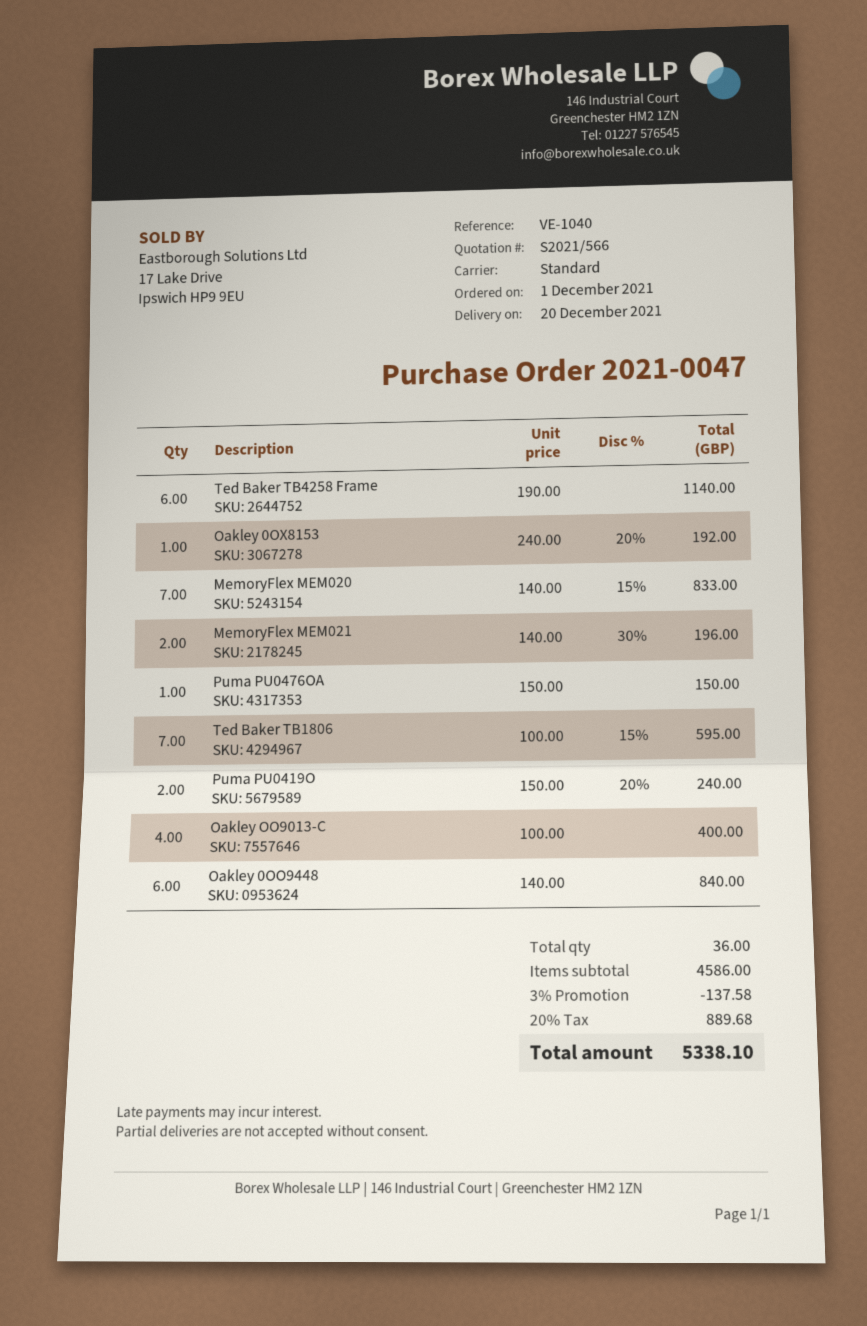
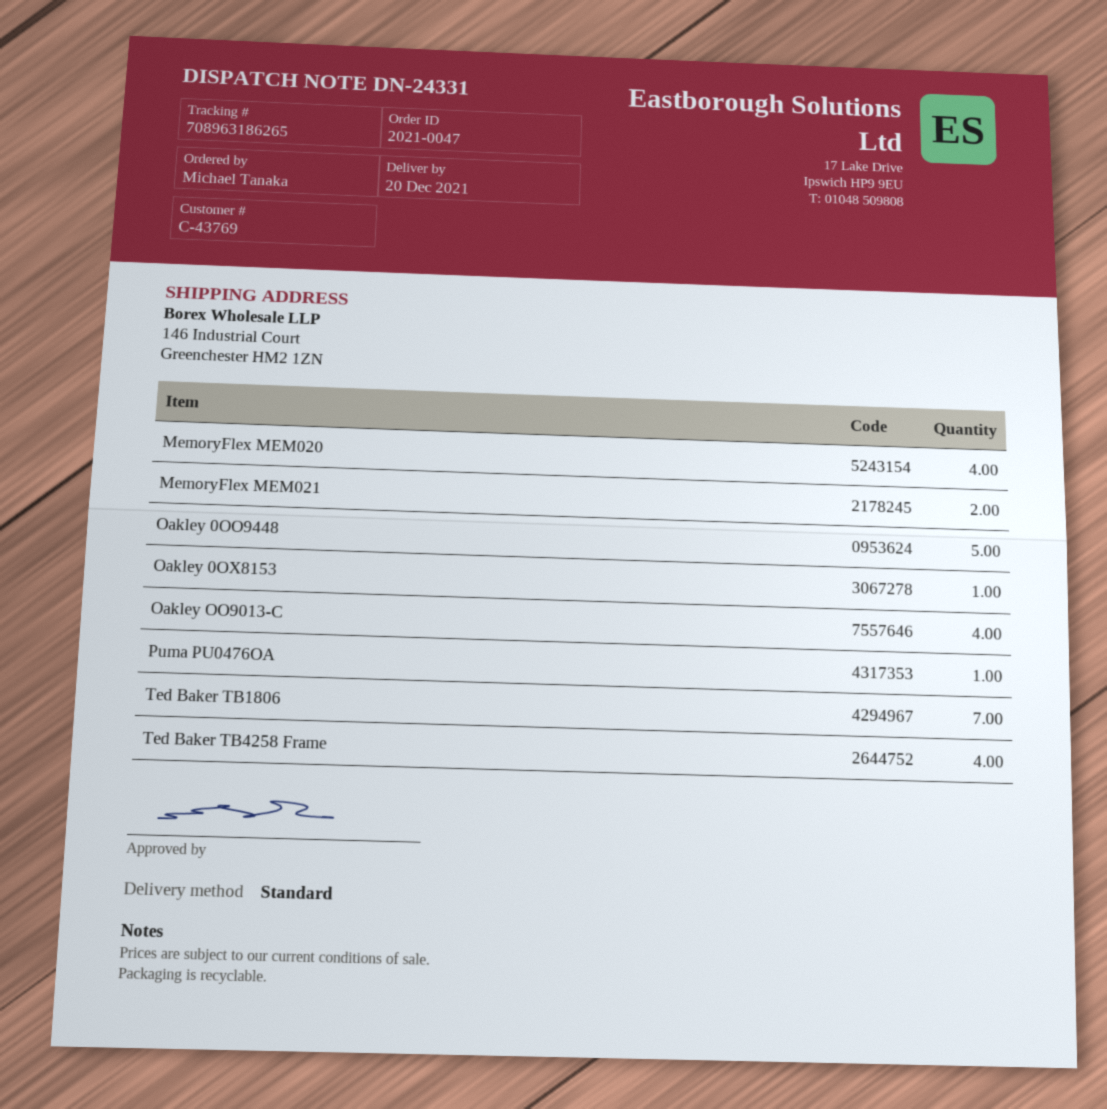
Ted Baker TB4258 Frame: 6 -> 4
MemoryFlex MEM020: 7 -> 4
Puma PU0419O: 2 -> none
Oakley 0OO9448: 6 -> 5

